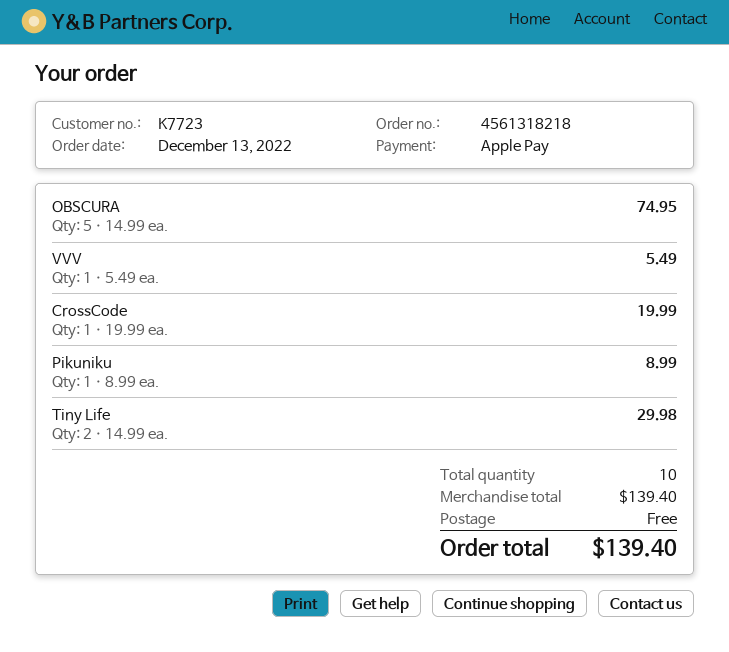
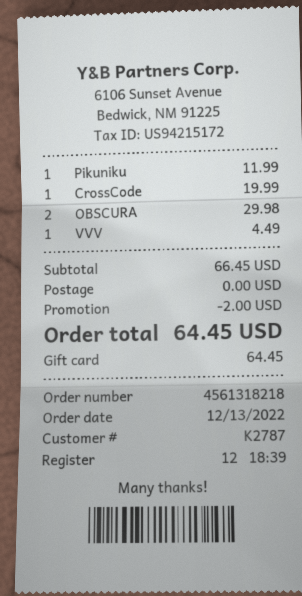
customer number: K7723 -> K2787
payment method: Apple Pay -> gift card
OBSCURA: 5 for 74.95 -> 2 for 29.98
VVV: 1 for 5.49 -> 1 for 4.49
Pikuniku: 1 for 8.99 -> 1 for 11.99
Tiny Life: 2 for 29.98 -> none
subtotal: 139.40 -> 66.45
discount: none -> 2.00
total: 139.40 -> 64.45

